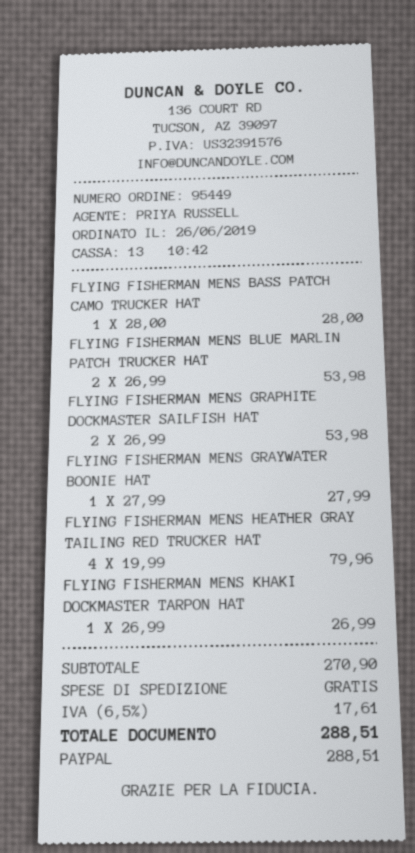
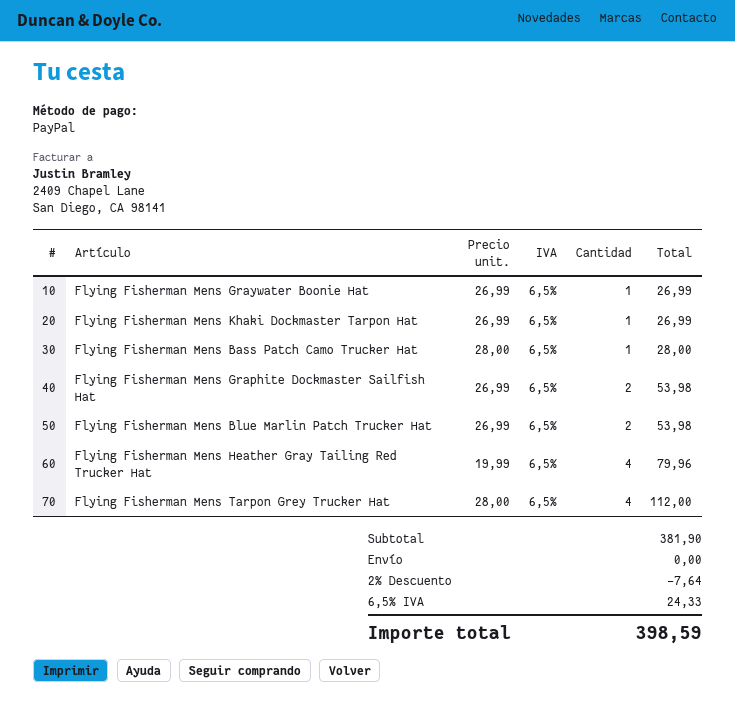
FLYING FISHERMAN MENS GRAYWATER BOONIE HAT: 1 x 27.99 = 27.99 -> 1 x 26.99 = 26.99
Flying Fisherman Mens Tarpon Grey Trucker Hat: none -> 4 x 28.00 = 112.00
subtotal: 270.90 -> 381.90
discount: none -> 2% = 7.64
tax: 6.5% = 17.61 -> 6.5% = 24.33
total: 288.51 -> 398.59

